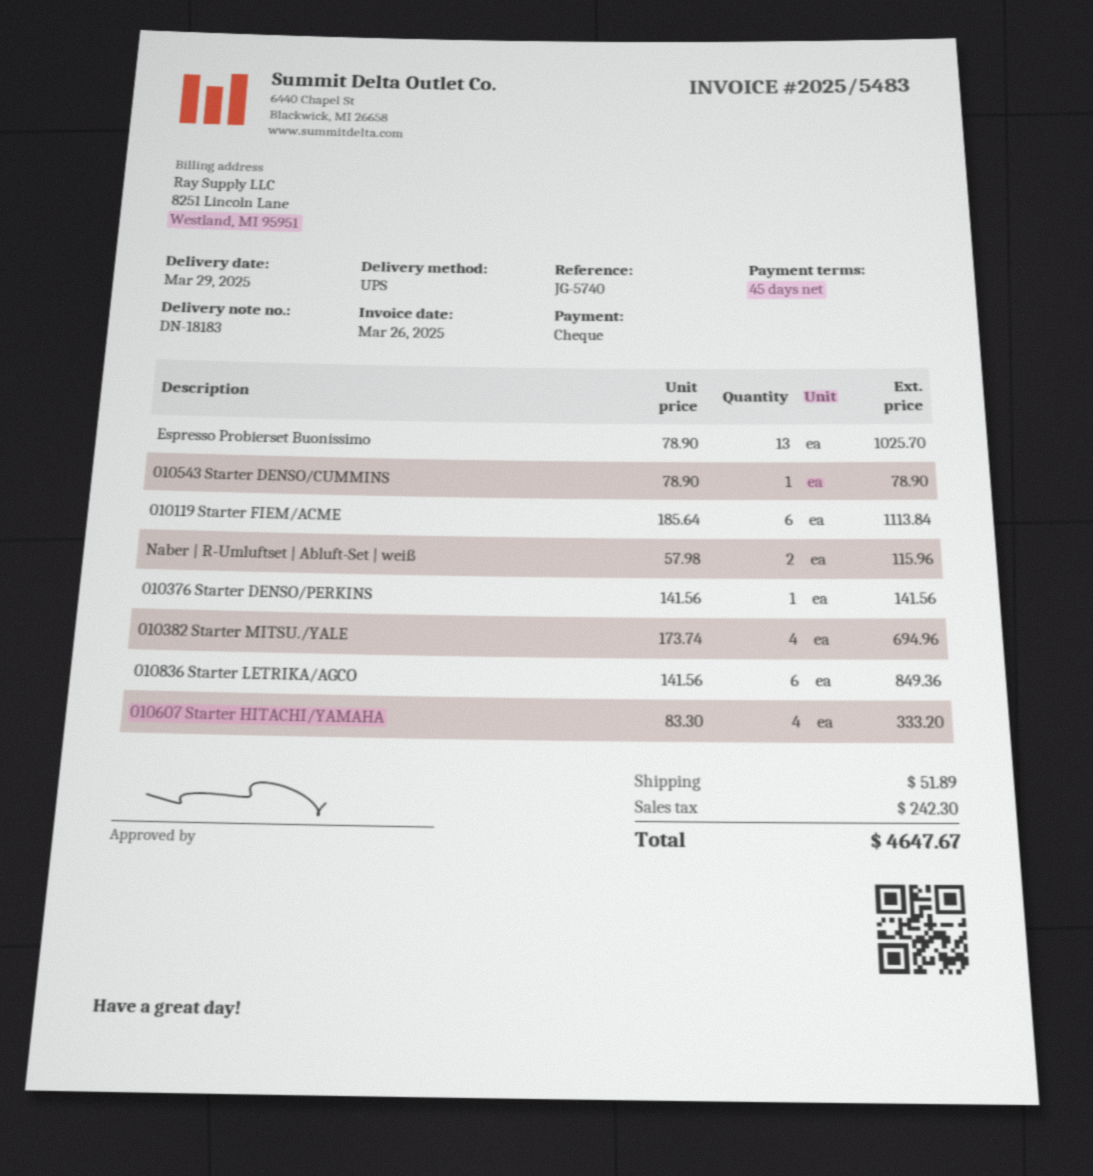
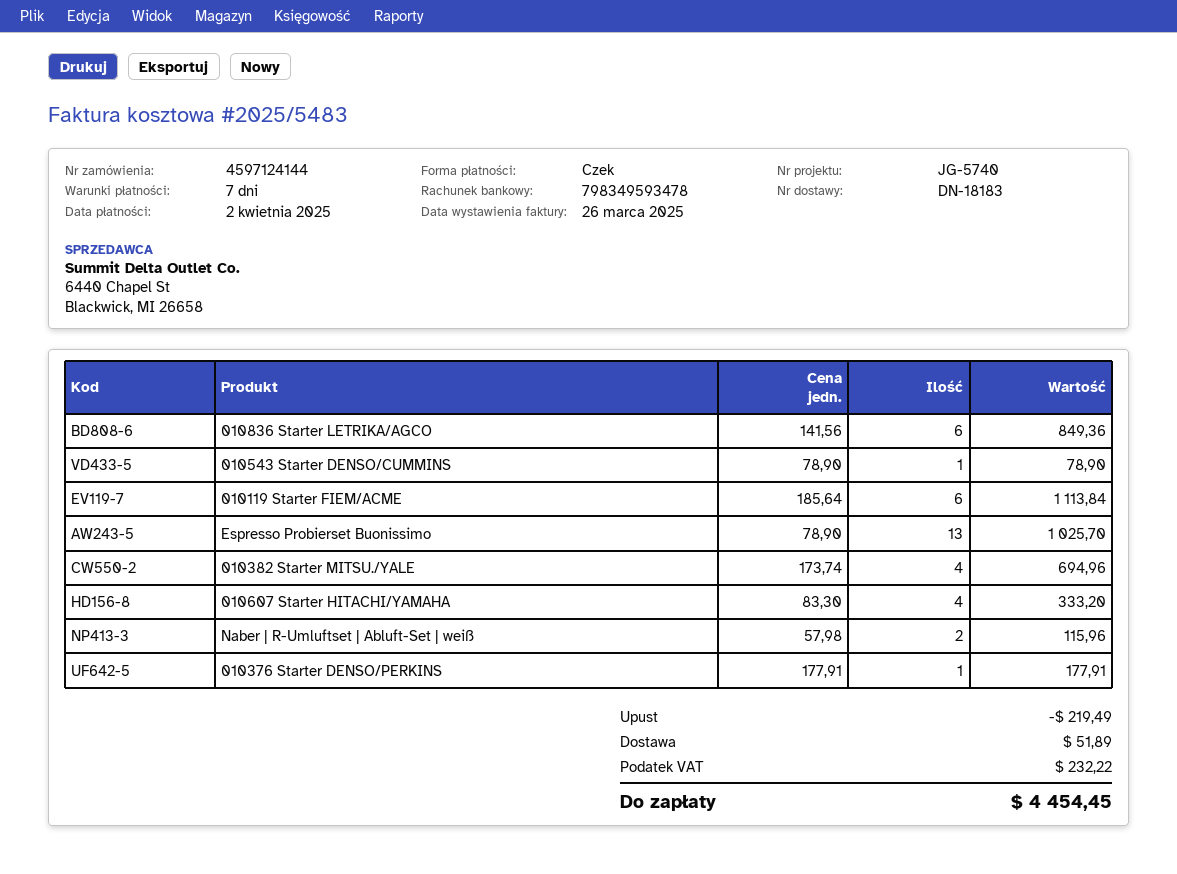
payment terms: 45 days -> 7 days
010376 Starter DENSO/PERKINS: 1 x 141.56 = 141.56 -> 1 x 177.91 = 177.91
discount: none -> 219.49
tax: 242.30 -> 232.22
total: 4647.67 -> 4454.45

